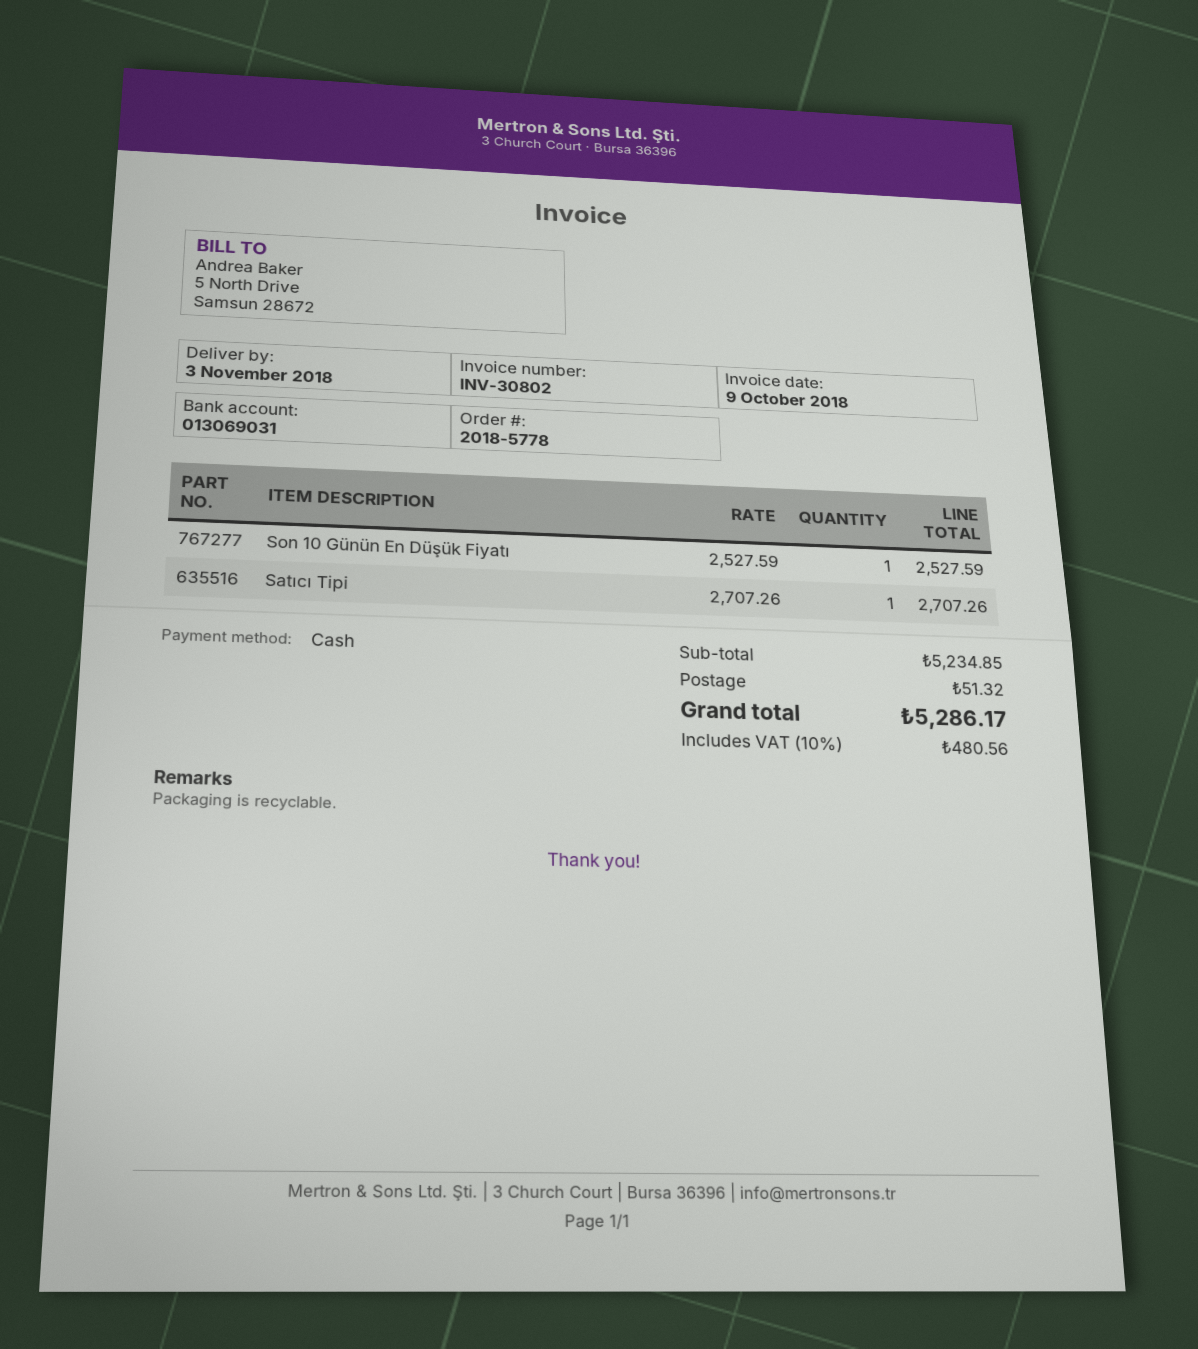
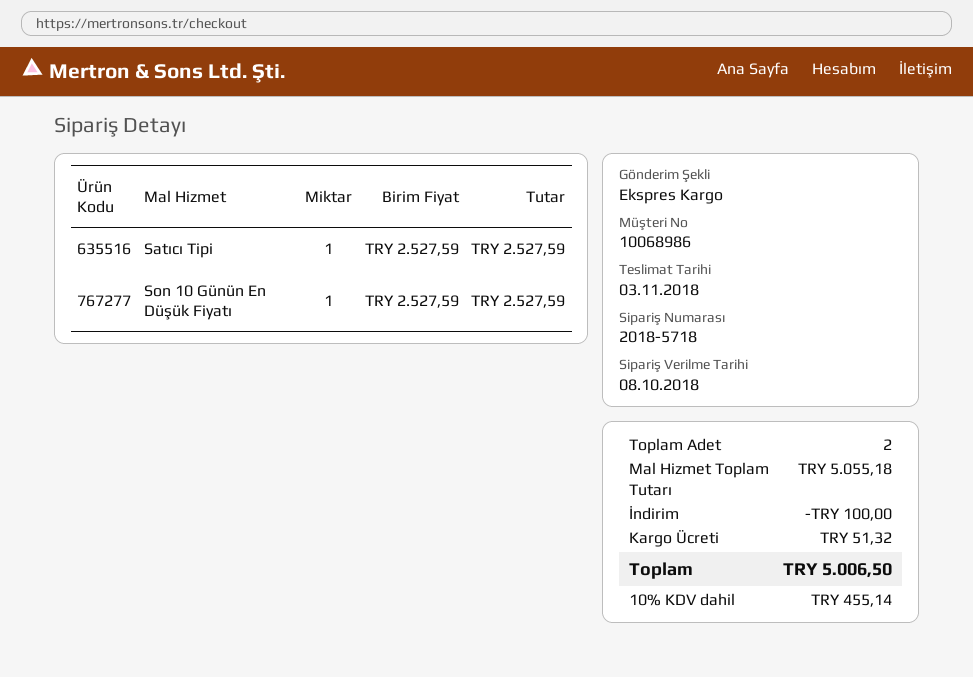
order number: 2018-5778 -> 2018-5718
Satıcı Tipi: 1 x 2707.26 = 2707.26 -> 1 x 2527.59 = 2527.59
subtotal: 5234.85 -> 5055.18
discount: none -> 100.00
tax: 10% = 480.56 -> 10% = 455.14
total: 5286.17 -> 5006.50

